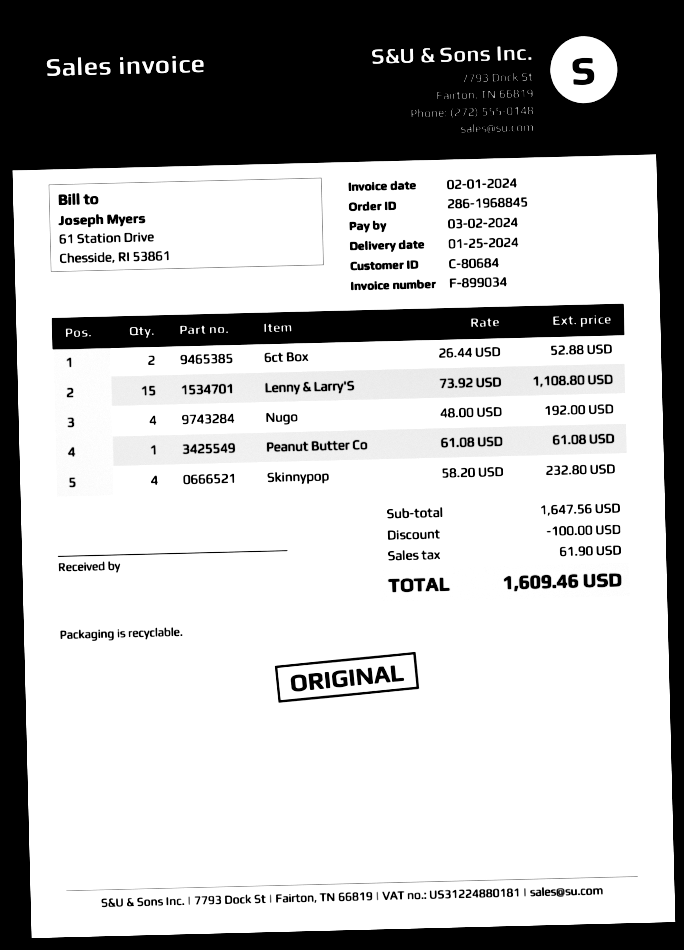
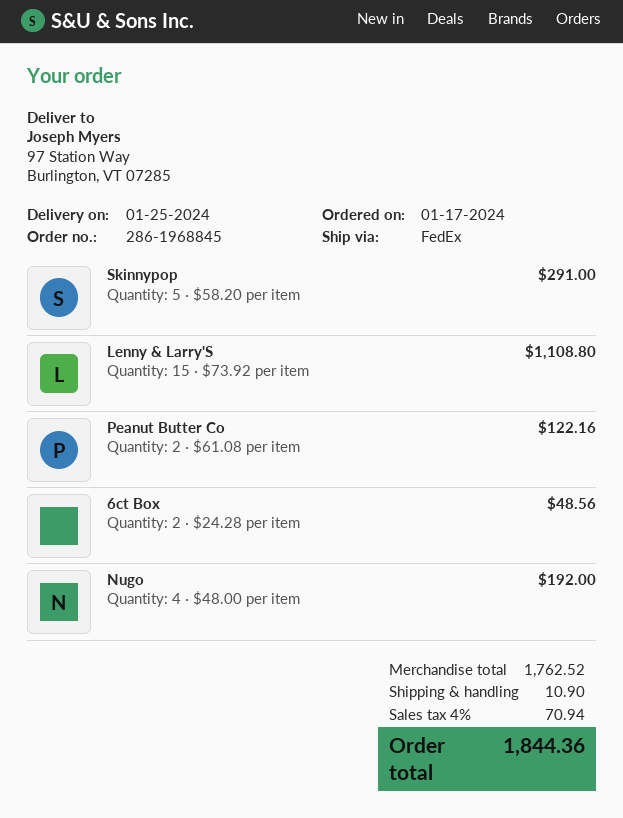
6ct Box: 2 x 26.44 = 52.88 -> 2 x 24.28 = 48.56
Peanut Butter Co: 1 x 61.08 = 61.08 -> 2 x 61.08 = 122.16
Skinnypop: 4 x 58.20 = 232.80 -> 5 x 58.20 = 291.00
subtotal: 1647.56 -> 1762.52
discount: 100.00 -> none
shipping: none -> 10.90
tax: 61.90 -> 70.94
total: 1609.46 -> 1844.36

